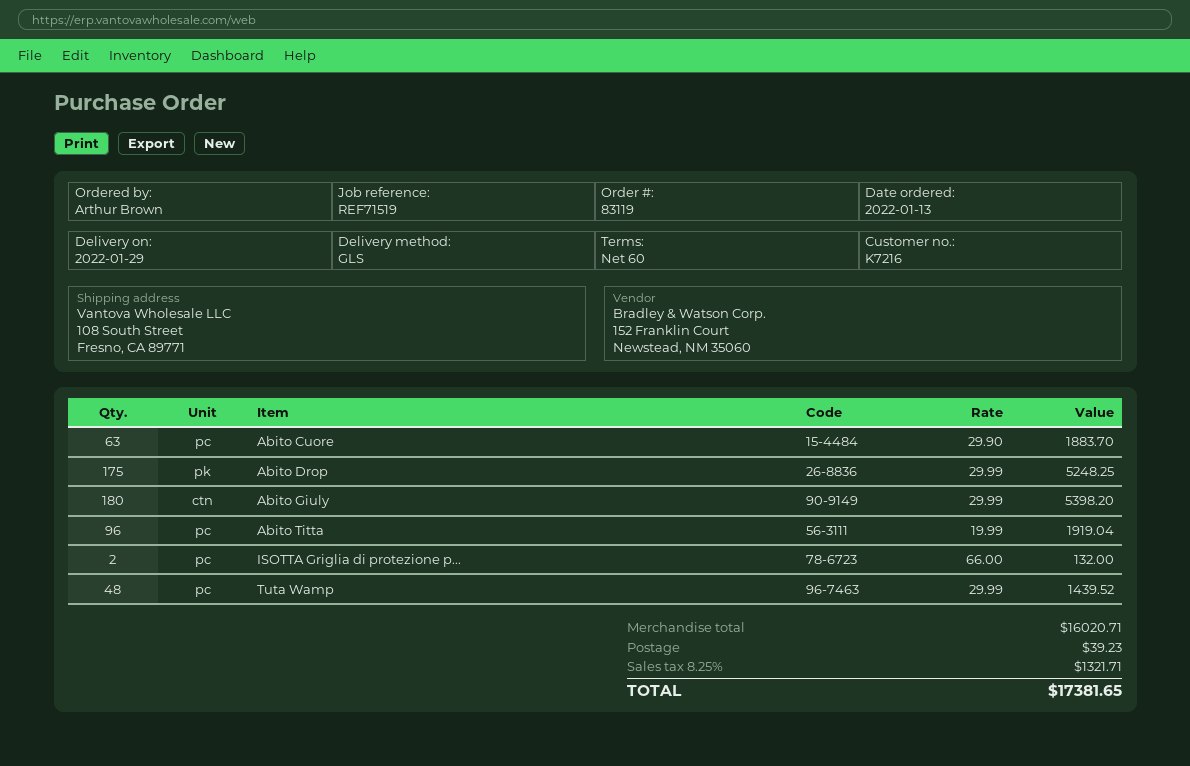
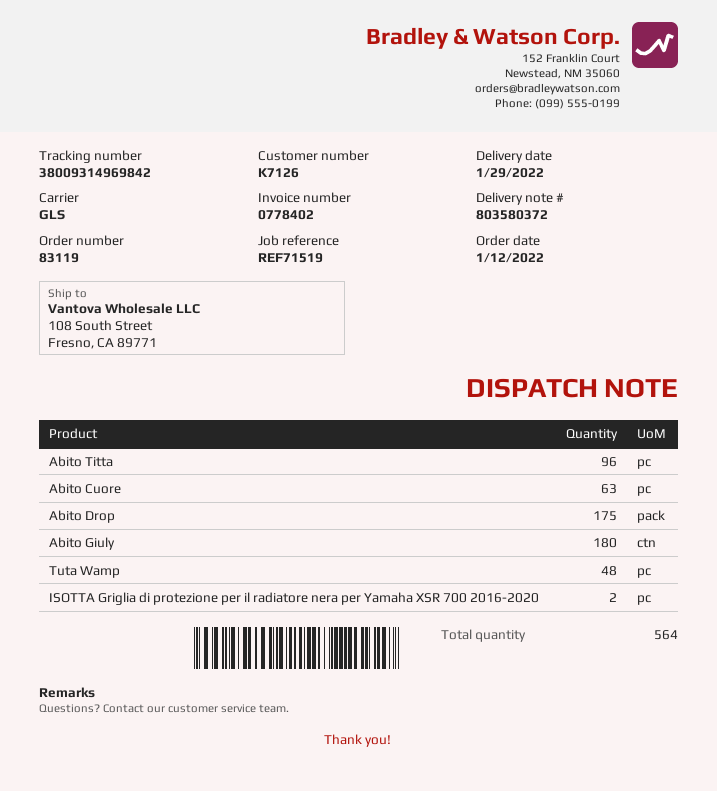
order date: 2022-01-13 -> 2022-01-12
customer number: K7216 -> K7126

